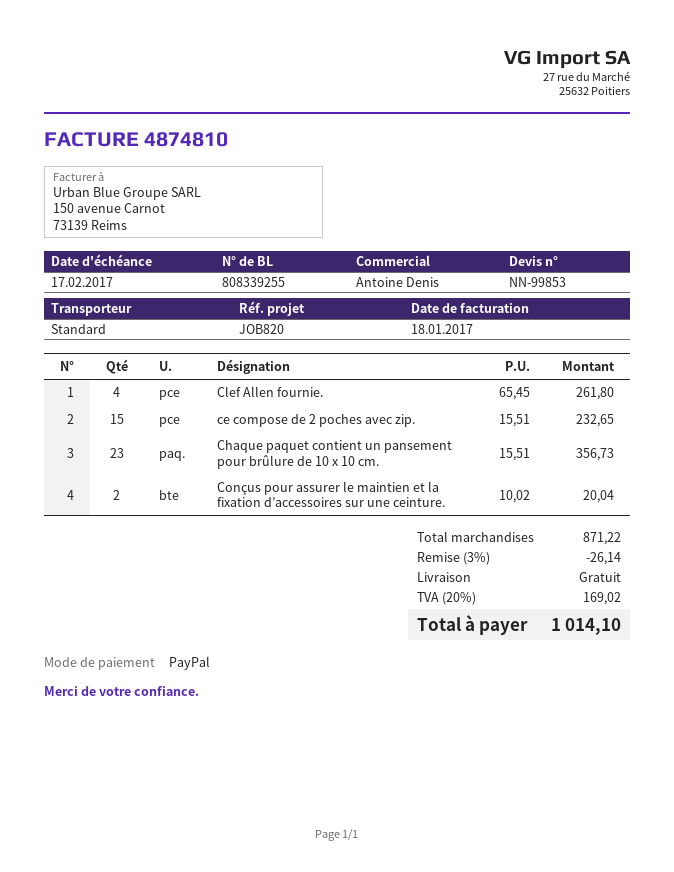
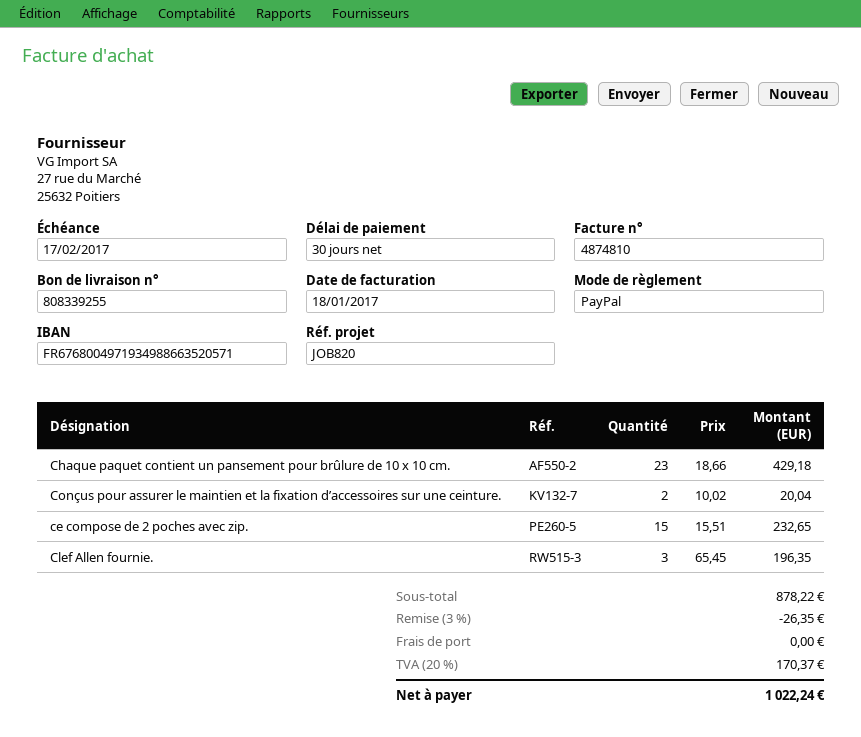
Clef Allen fournie.: 4 x 65.45 = 261.80 -> 3 x 65.45 = 196.35
Chaque paquet contient un pansement pour brûlure de 10 x 10 cm.: 23 x 15.51 = 356.73 -> 23 x 18.66 = 429.18
subtotal: 871.22 -> 878.22
discount: 3% = 26.14 -> 3% = 26.35
tax: 20% = 169.02 -> 20% = 170.37
total: 1014.10 -> 1022.24

